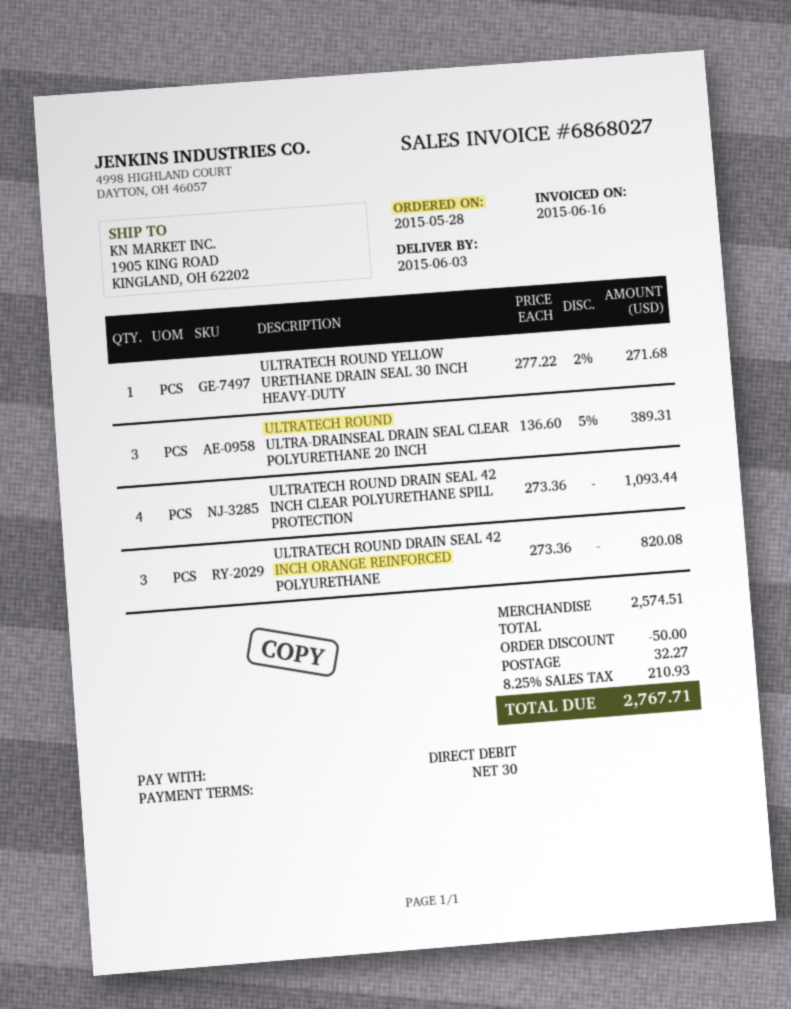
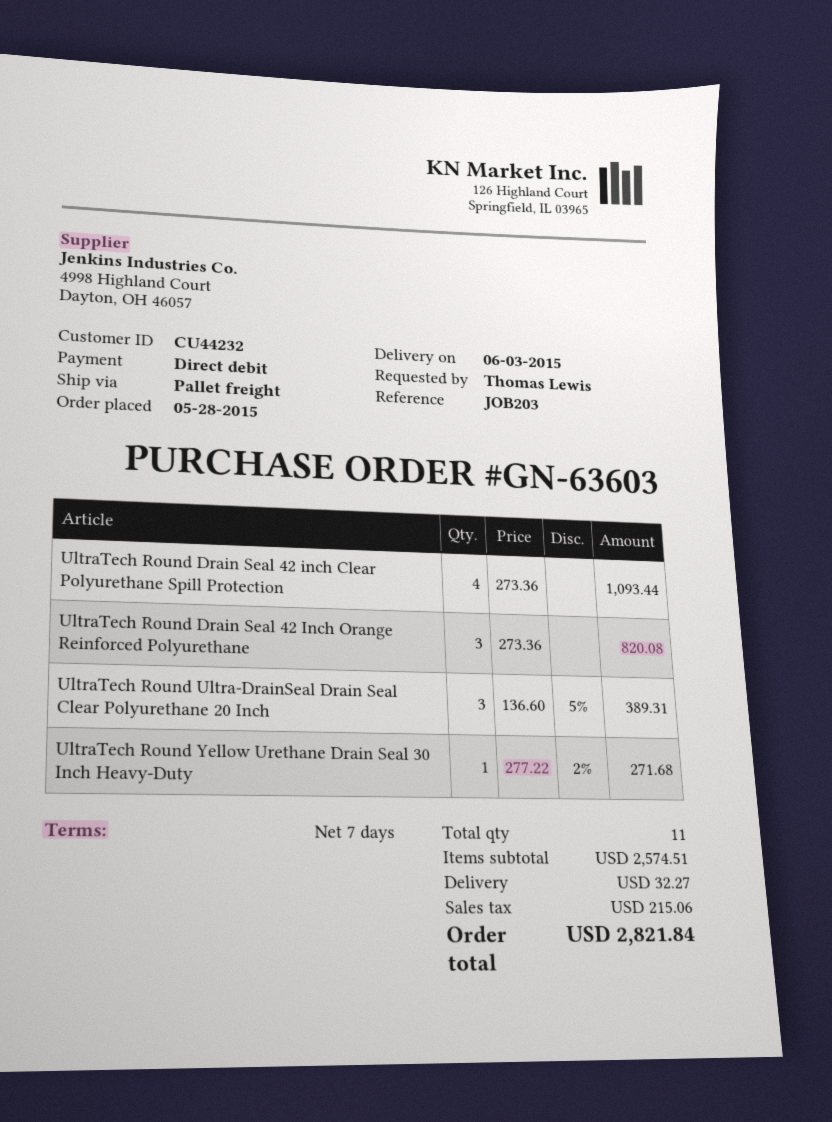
payment terms: 30 days -> 7 days
discount: 50.00 -> none
tax: 210.93 -> 215.06
total: 2767.71 -> 2821.84

